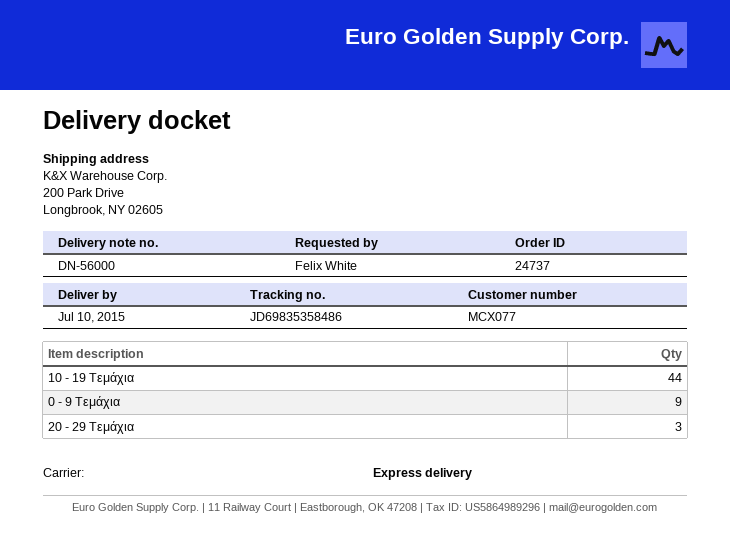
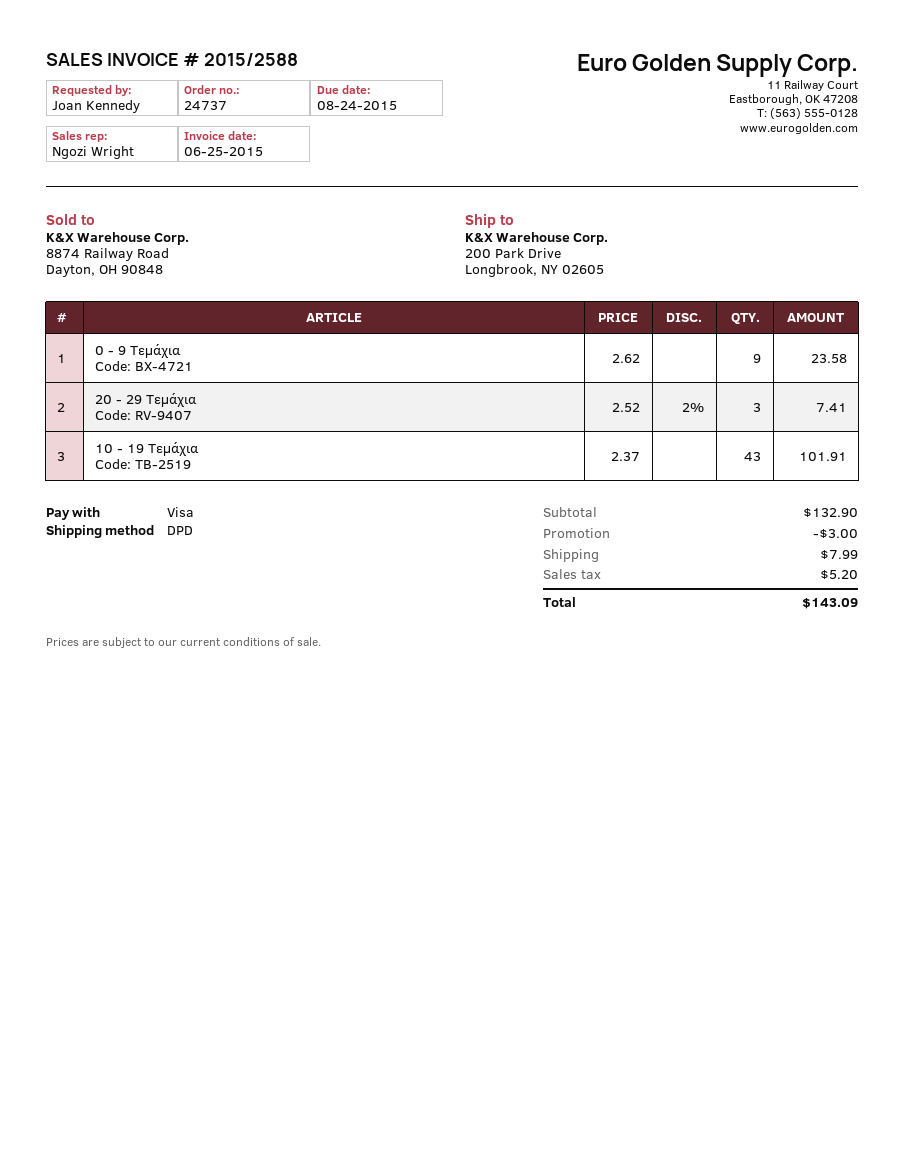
ordered by: Felix White -> Joan Kennedy
shipping method: express -> DPD
10 - 19 Τεμάχια: 44 -> 43

